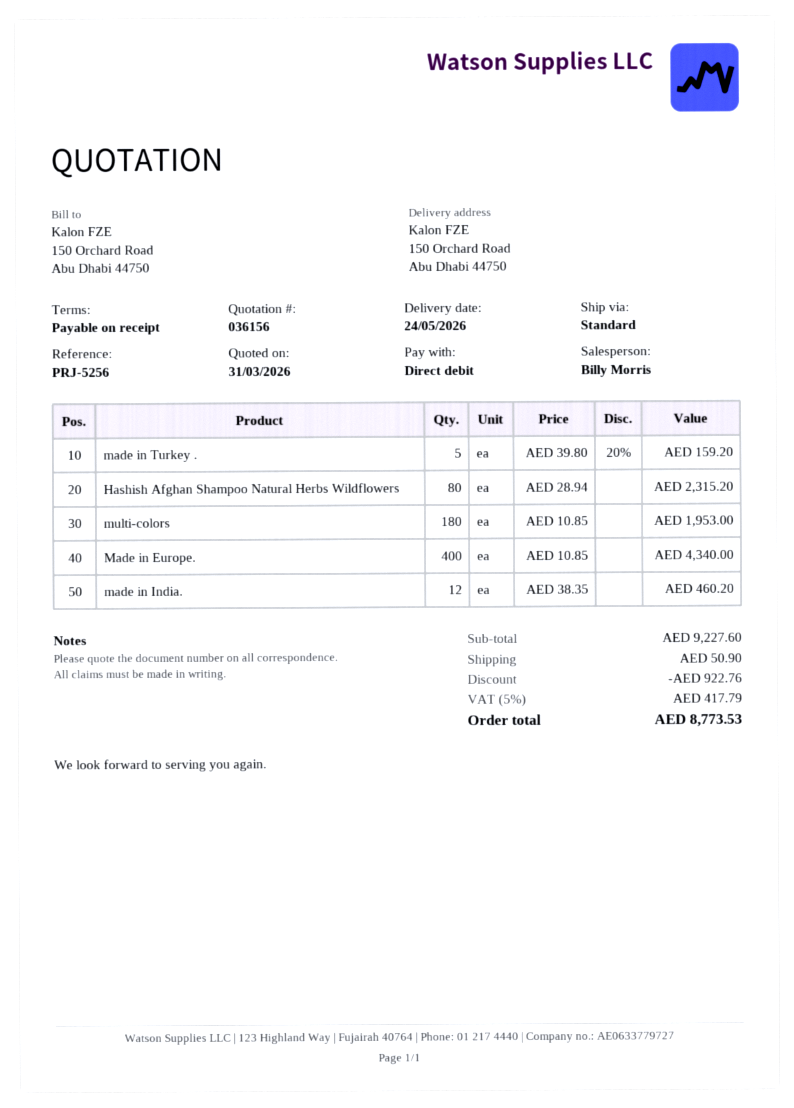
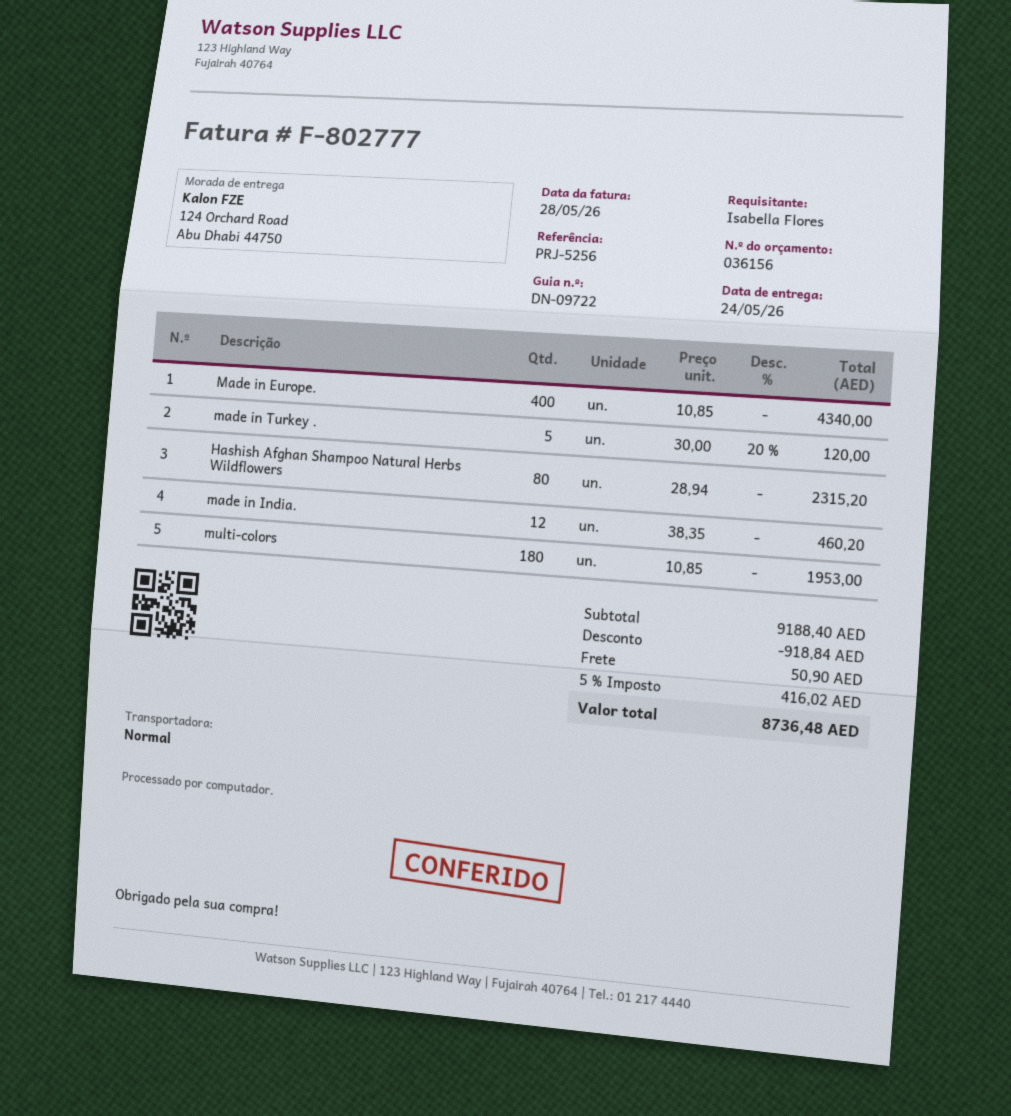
ship to: 150 Orchard Road, Abu Dhabi 44750 -> 124 Orchard Road, Abu Dhabi 44750
made in Turkey .: 5 x 39.80 - 20% = 159.20 -> 5 x 30.00 - 20% = 120.00
subtotal: 9227.60 -> 9188.40
discount: 922.76 -> 918.84
tax: 5% = 417.79 -> 5% = 416.02
total: 8773.53 -> 8736.48

